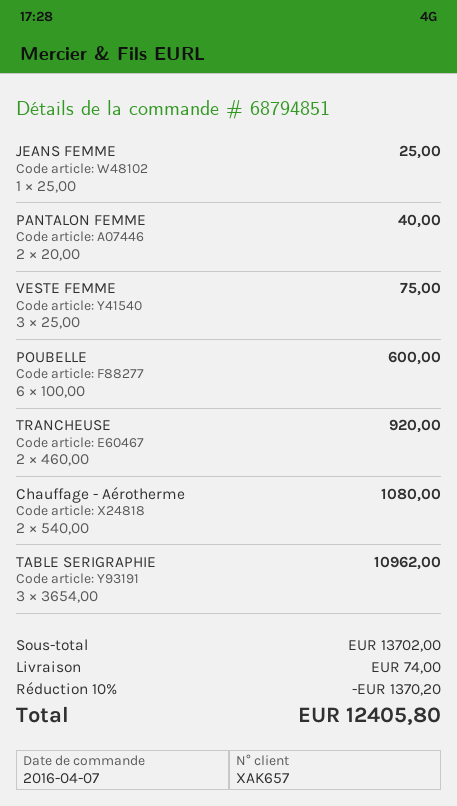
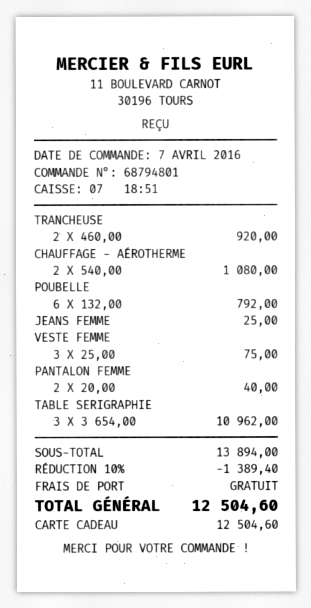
order number: 68794851 -> 68794801
POUBELLE: 6 x 100.00 = 600.00 -> 6 x 132.00 = 792.00
subtotal: 13702.00 -> 13894.00
discount: 10% = 1370.20 -> 10% = 1389.40
shipping: 74.00 -> 0.00
total: 12405.80 -> 12504.60

